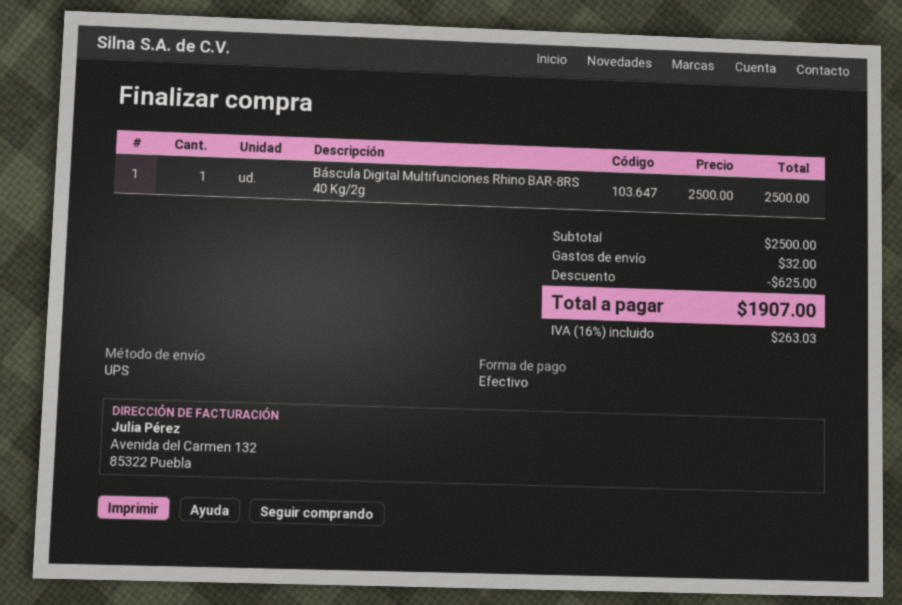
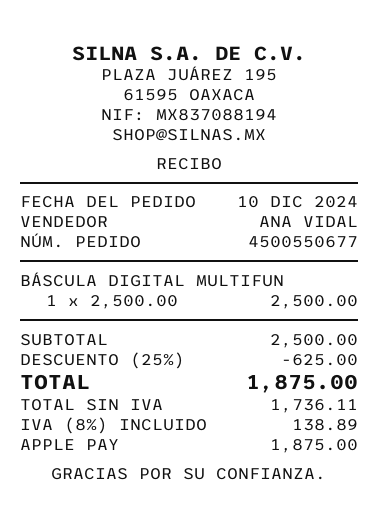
payment method: cash -> Apple Pay
shipping: 32.00 -> none
tax: 16% = 263.03 -> 8% = 138.89
total: 1907.00 -> 1875.00

